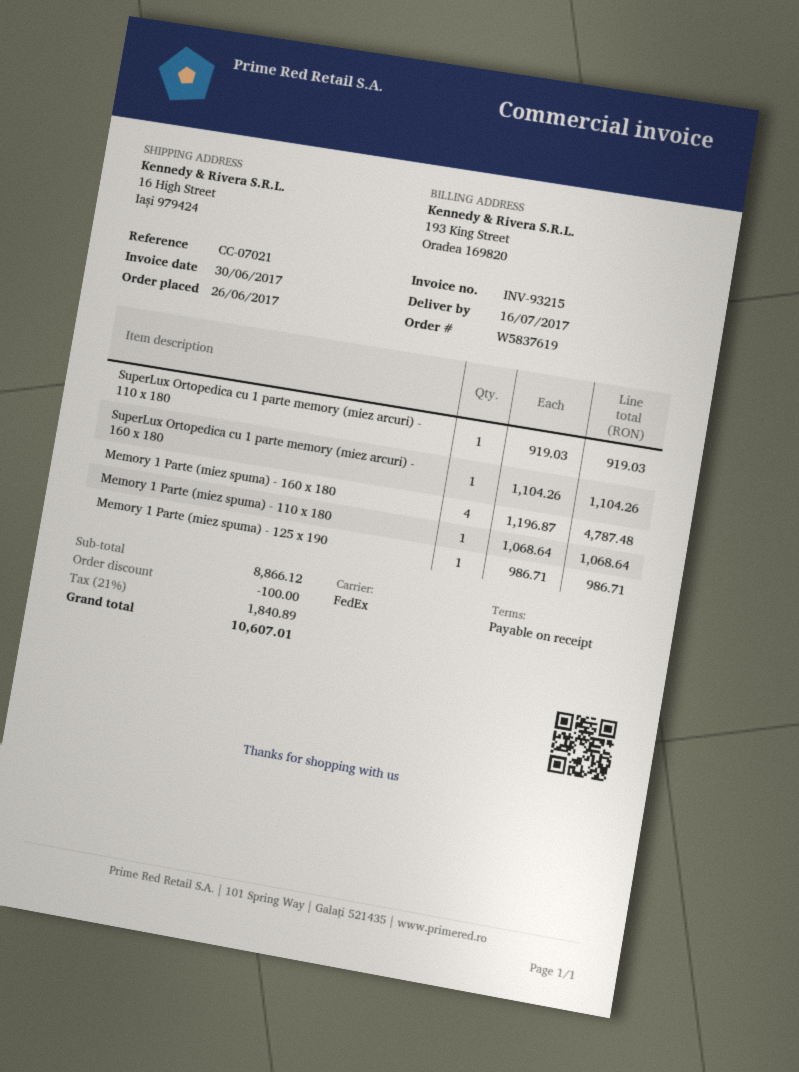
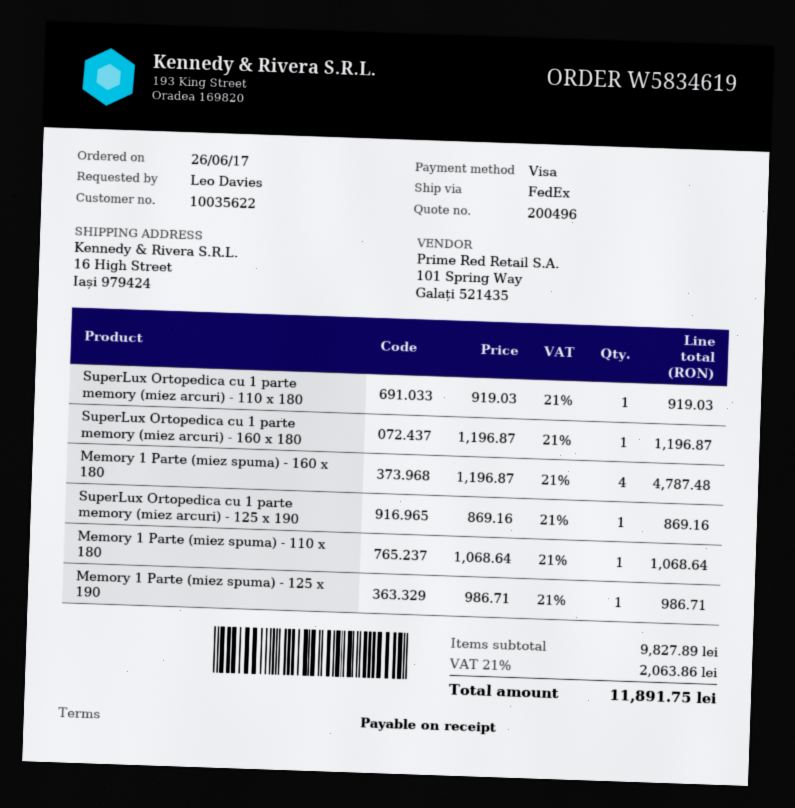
order number: W5837619 -> W5834619
SuperLux Ortopedica cu 1 parte memory (miez arcuri) - 160 x 180: 1 x 1104.26 = 1104.26 -> 1 x 1196.87 = 1196.87
SuperLux Ortopedica cu 1 parte memory (miez arcuri) - 125 x 190: none -> 1 x 869.16 = 869.16
subtotal: 8866.12 -> 9827.89
discount: 100.00 -> none
tax: 21% = 1840.89 -> 21% = 2063.86
total: 10607.01 -> 11891.75

